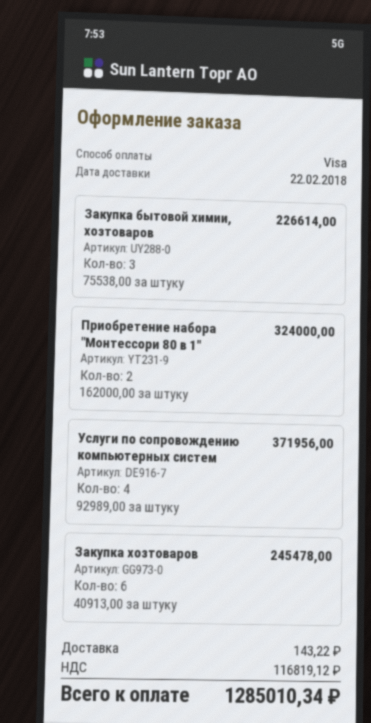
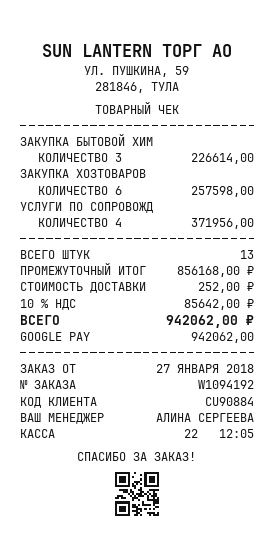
payment method: Visa -> Google Pay
Приобретение набора "Монтессори 80 в 1": 2 for 324000.00 -> none
Закупка хозтоваров: 6 for 245478.00 -> 6 for 257598.00
shipping: 143.22 -> 252.00
tax: 116819.12 -> 85642.00
total: 1285010.34 -> 942062.00

